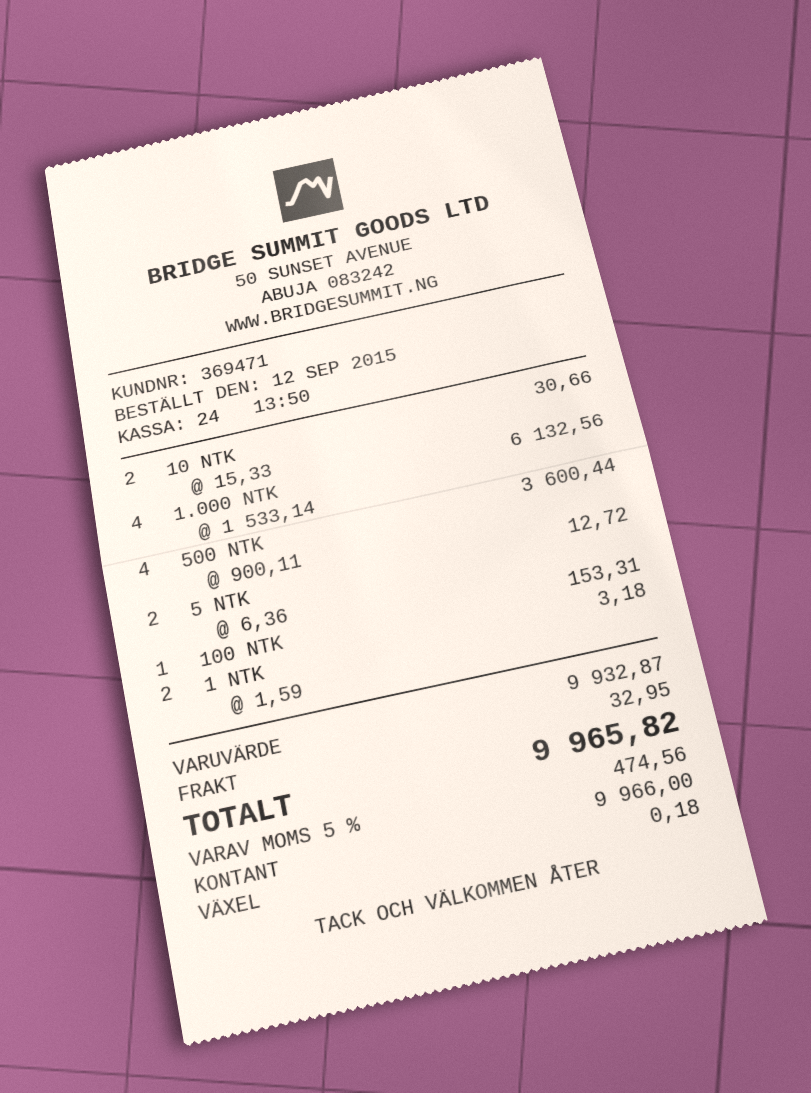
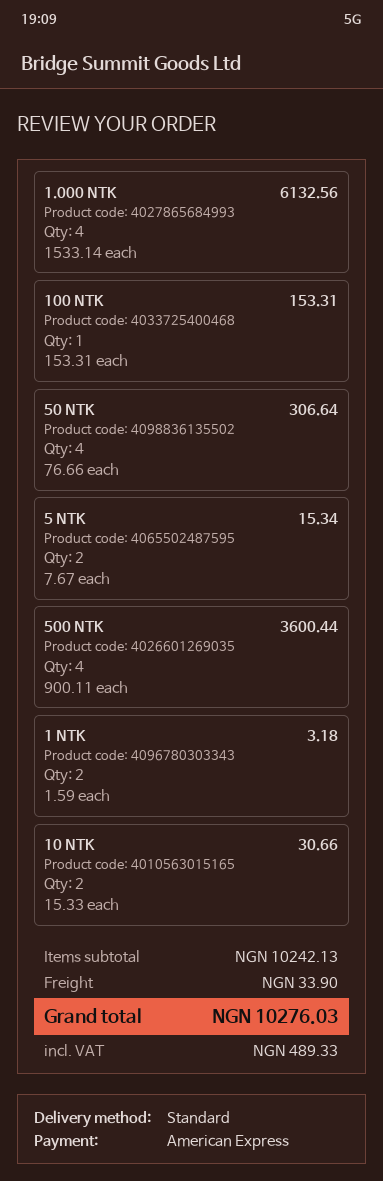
payment method: cash -> American Express
5 NTK: 2 x 6.36 = 12.72 -> 2 x 7.67 = 15.34
50 NTK: none -> 4 x 76.66 = 306.64
subtotal: 9932.87 -> 10242.13
shipping: 32.95 -> 33.90
tax: 474.56 -> 489.33
total: 9965.82 -> 10276.03

